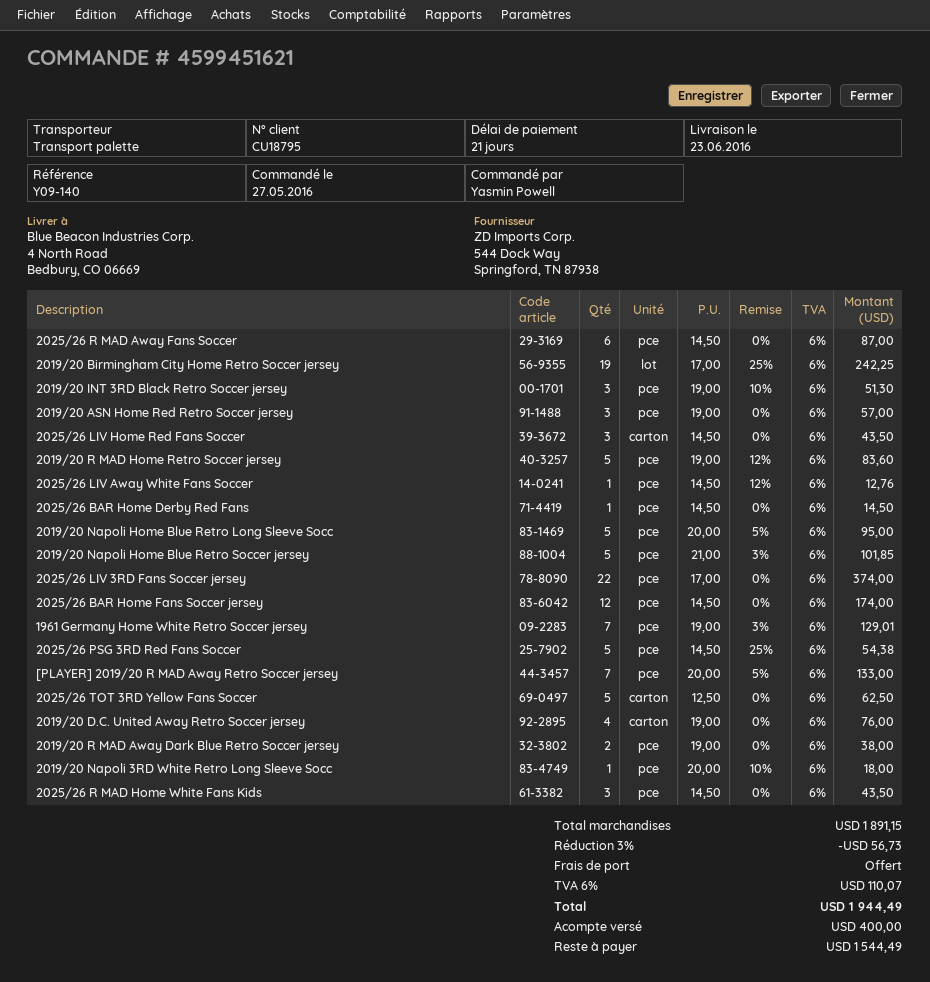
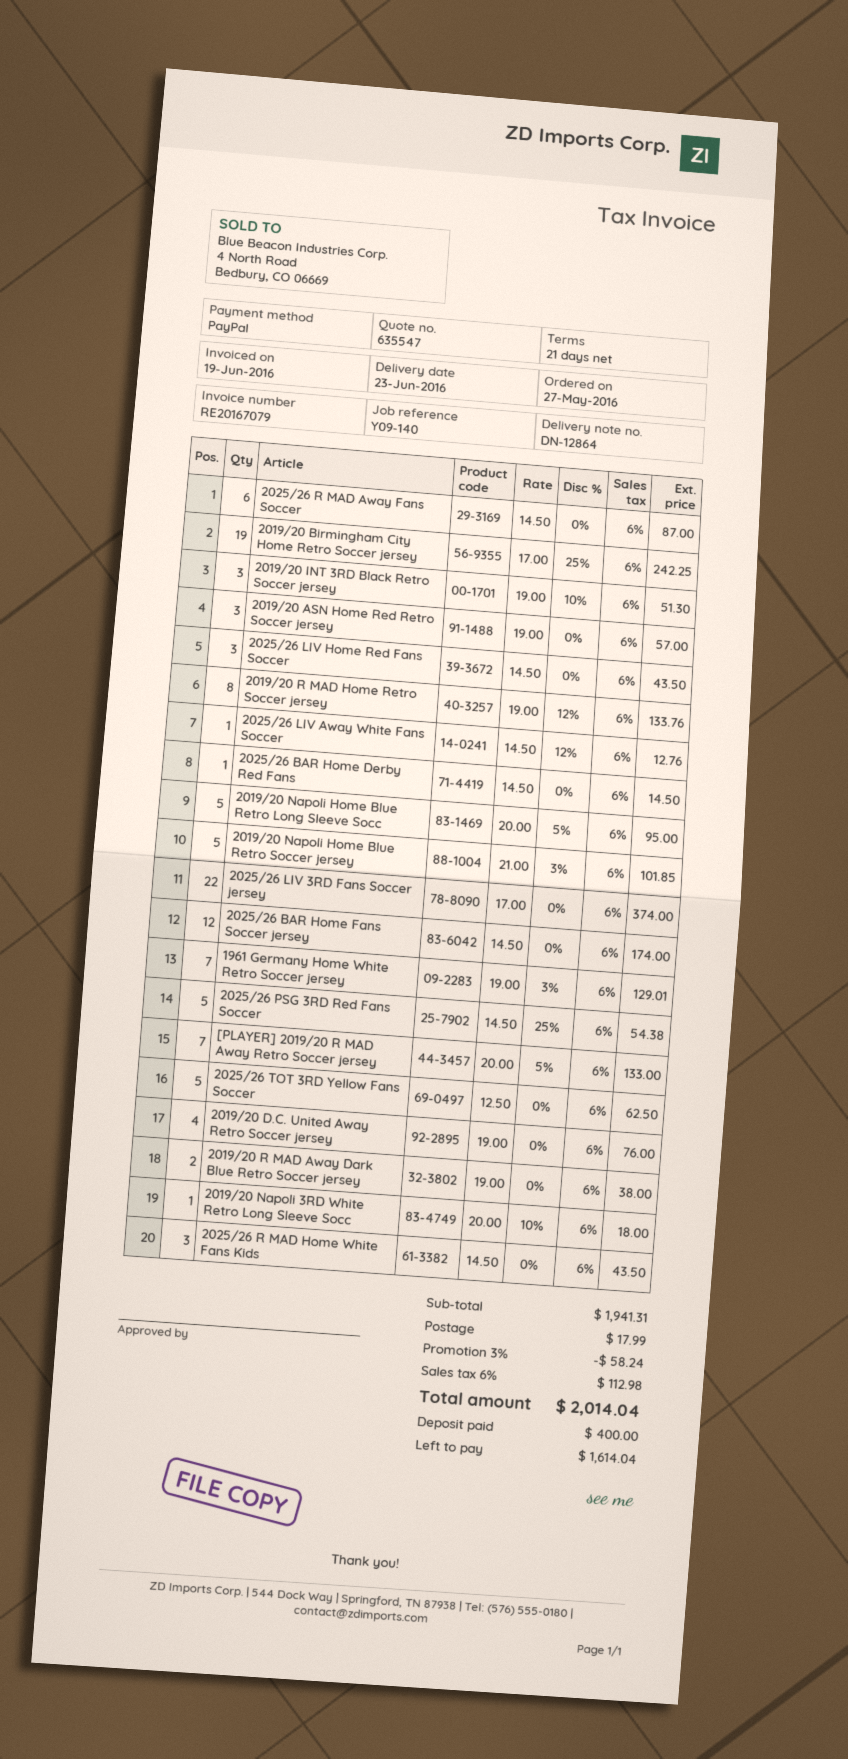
2019/20 R MAD Home Retro Soccer jersey: 5 x 19.00 - 12% = 83.60 -> 8 x 19.00 - 12% = 133.76
subtotal: 1891.15 -> 1941.31
discount: 3% = 56.73 -> 3% = 58.24
shipping: 0.00 -> 17.99
tax: 6% = 110.07 -> 6% = 112.98
total: 1944.49 -> 2014.04
balance: 1544.49 -> 1614.04

